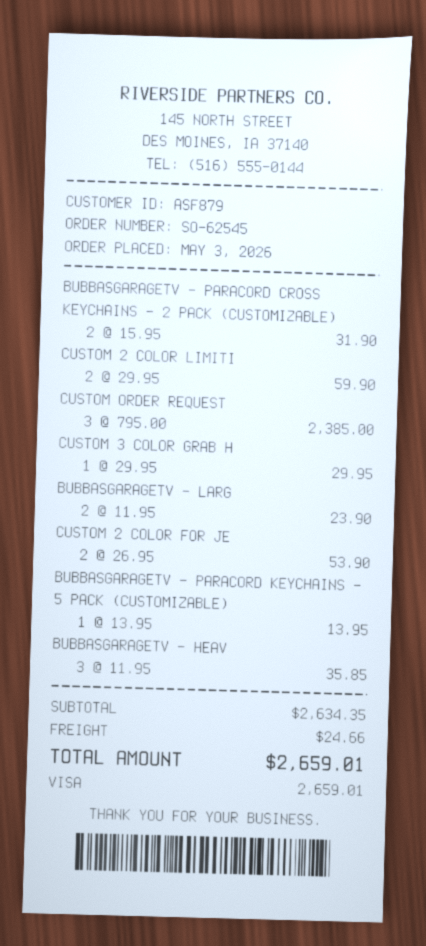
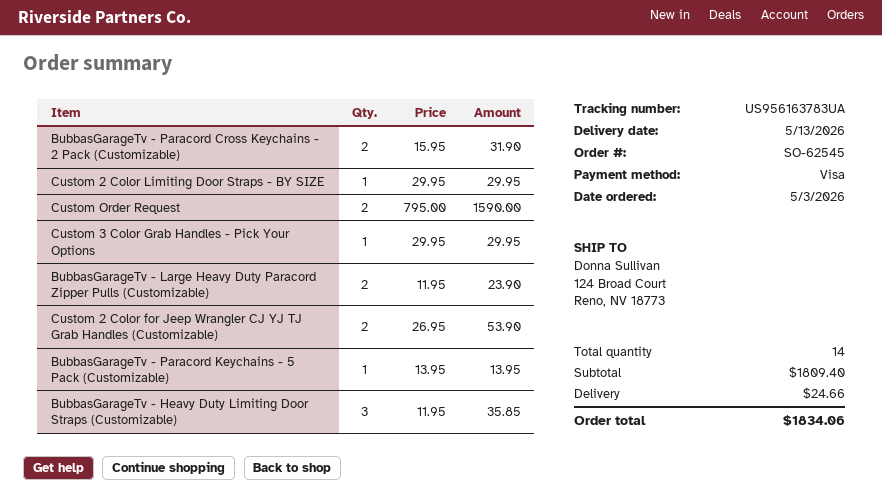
CUSTOM 2 COLOR LIMITI: 2 x 29.95 = 59.90 -> 1 x 29.95 = 29.95
CUSTOM ORDER REQUEST: 3 x 795.00 = 2385.00 -> 2 x 795.00 = 1590.00
subtotal: 2634.35 -> 1809.40
total: 2659.01 -> 1834.06

